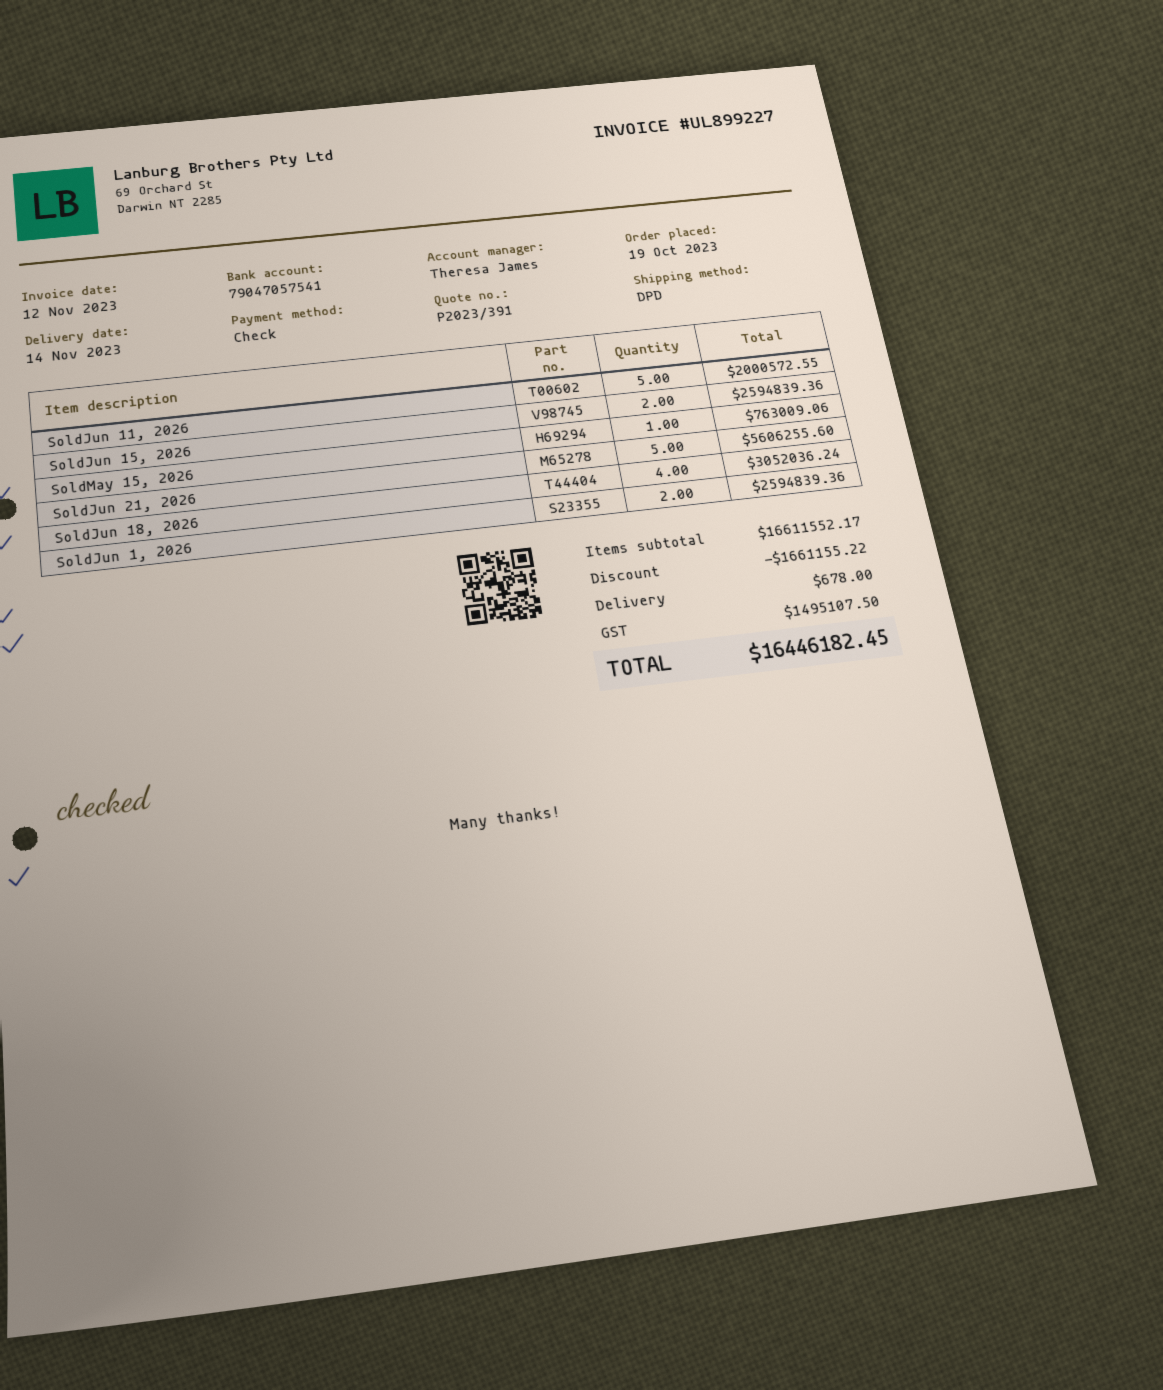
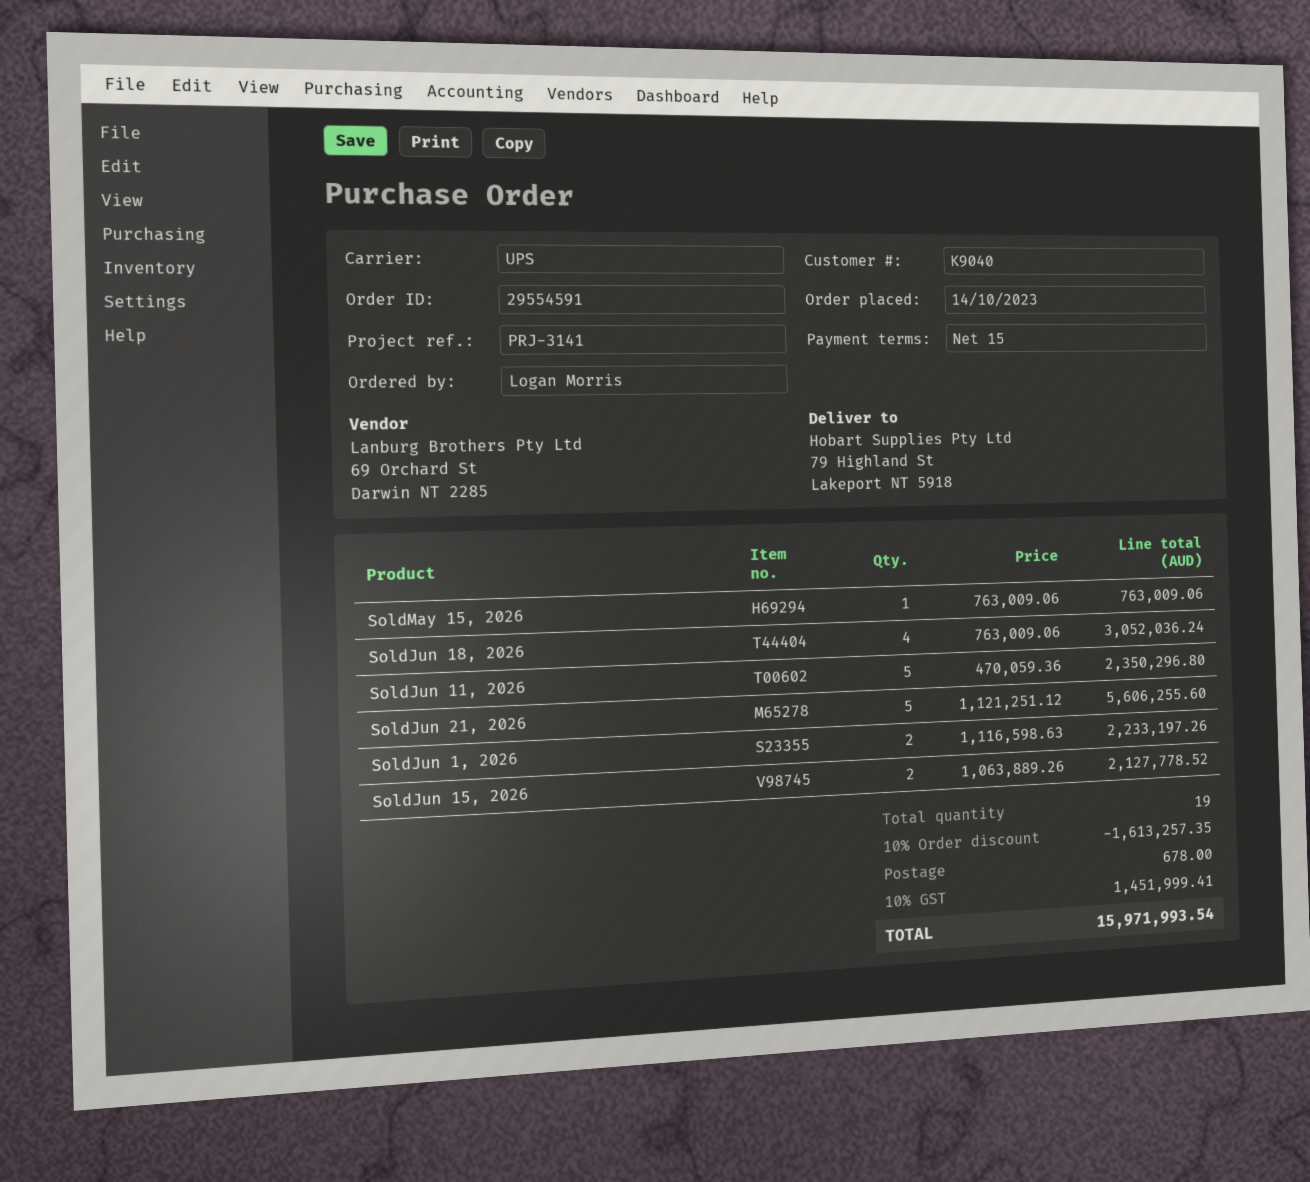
order date: 2023-10-19 -> 2023-10-14
shipping method: DPD -> UPS
SoldJun 11, 2026: 5 for 2000572.55 -> 5 for 2350296.80
SoldJun 15, 2026: 2 for 2594839.36 -> 2 for 2127778.52
SoldJun 1, 2026: 2 for 2594839.36 -> 2 for 2233197.26
discount: 1661155.22 -> 1613257.35
tax: 1495107.50 -> 1451999.41
total: 16446182.45 -> 15971993.54

